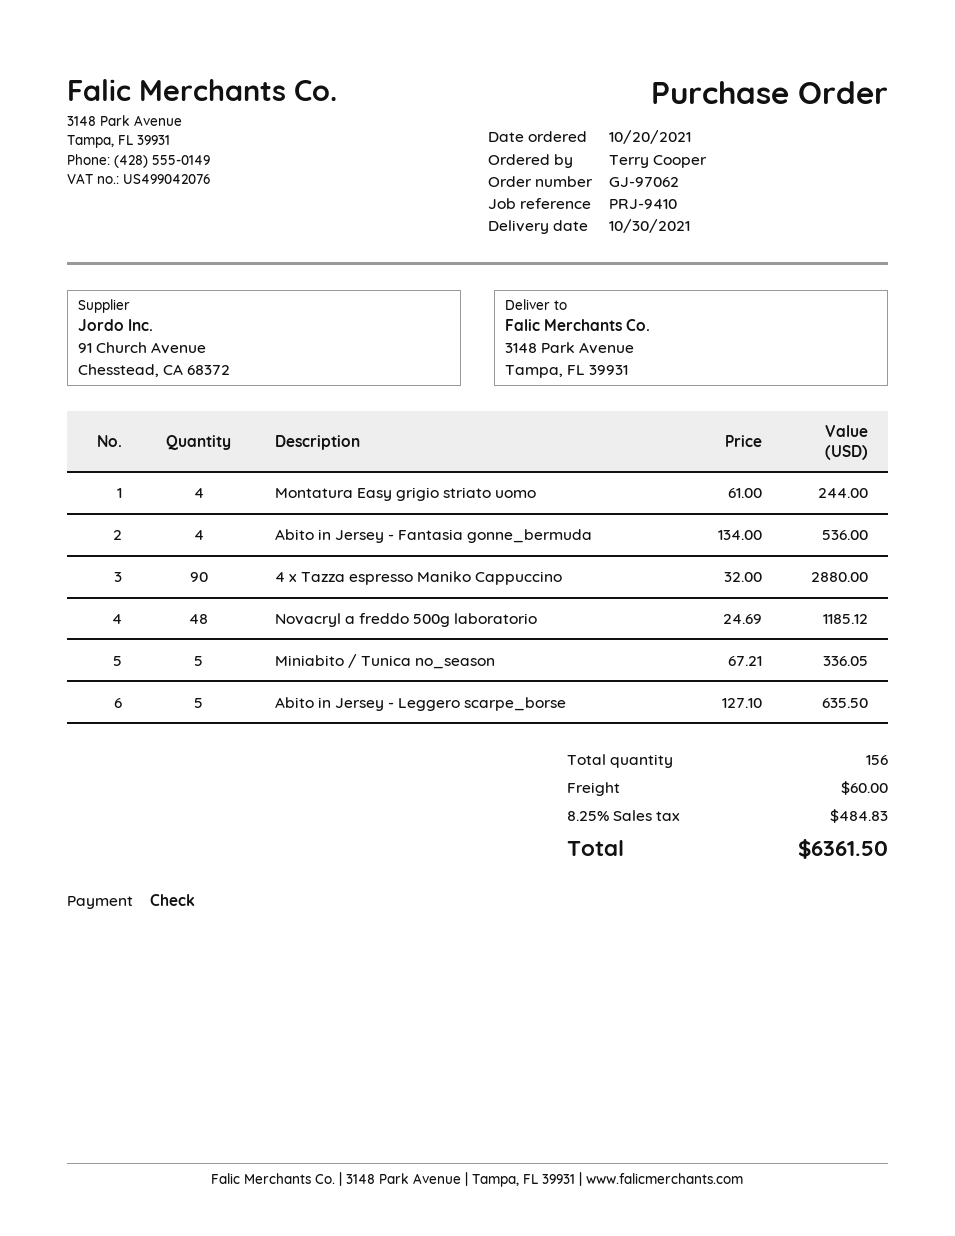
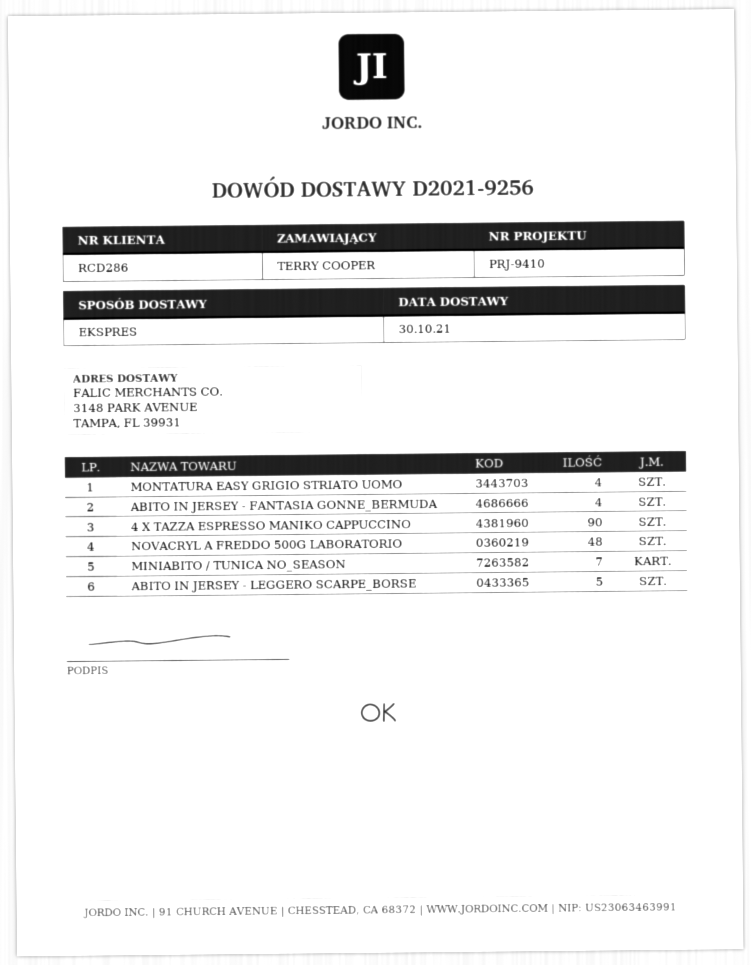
Miniabito / Tunica no_season: 5 -> 7

